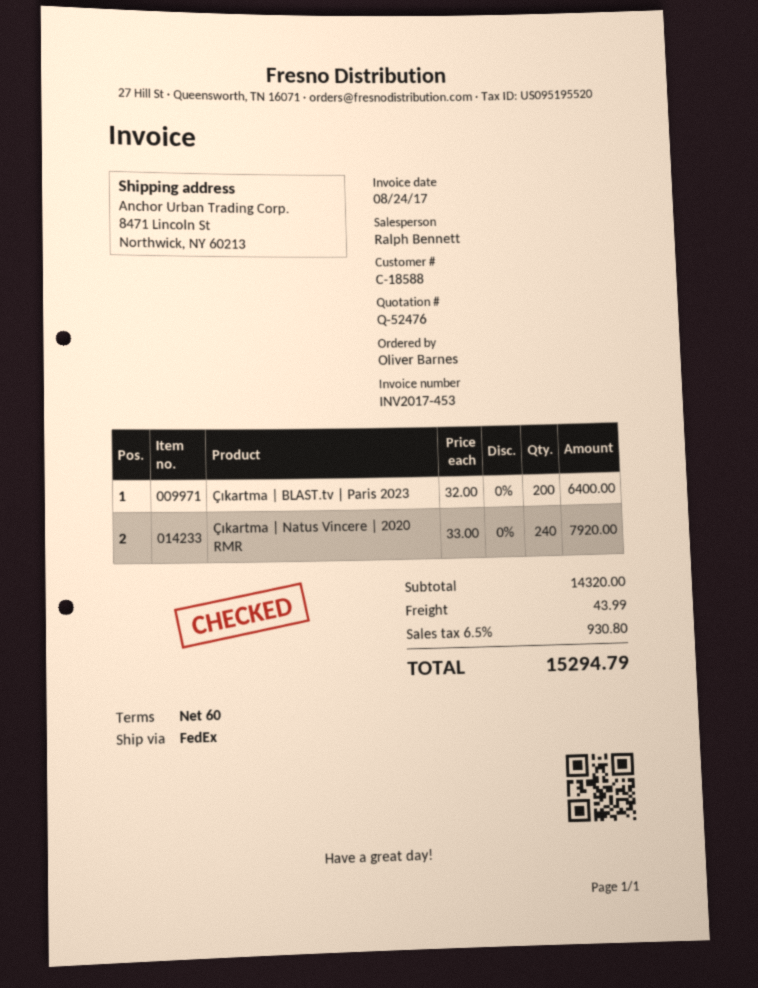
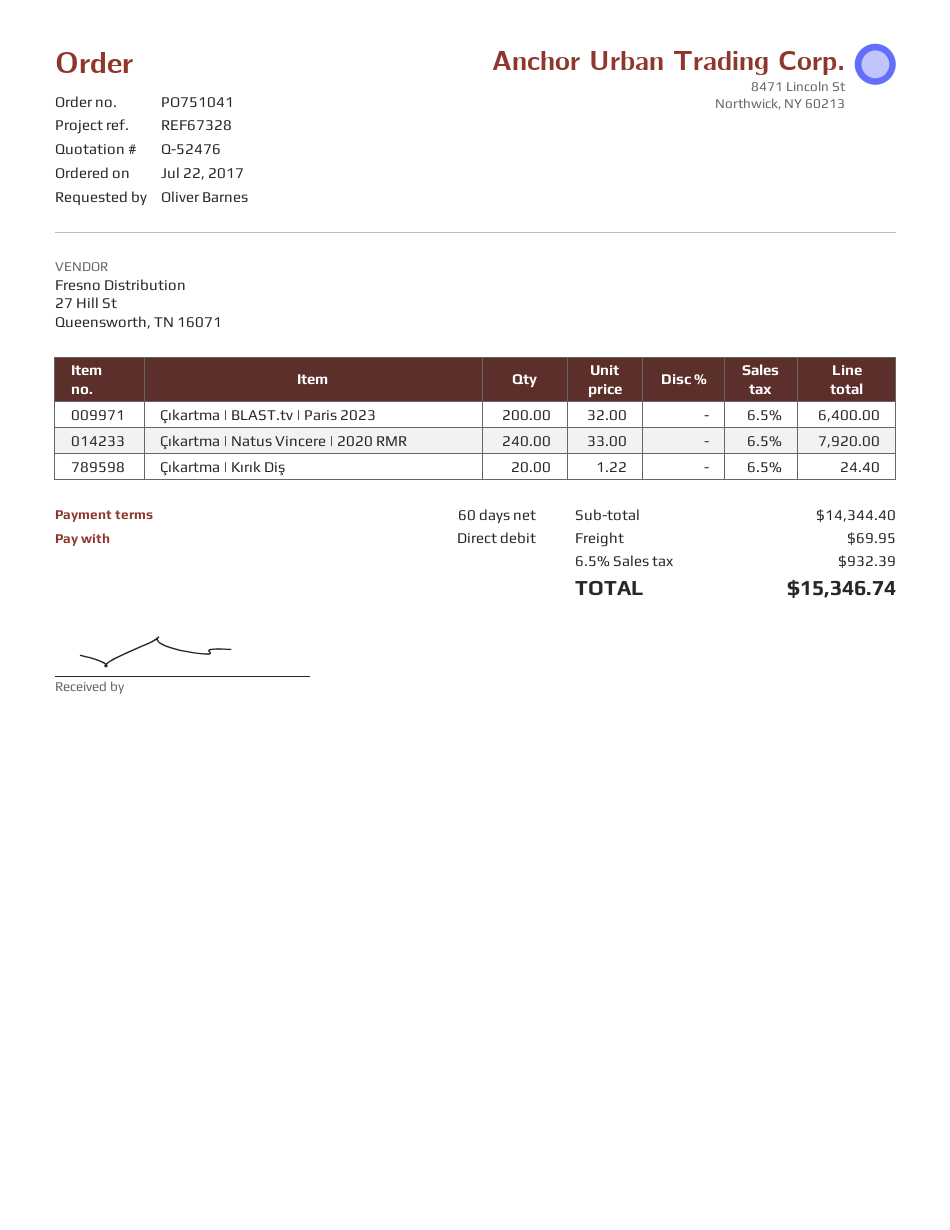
Çıkartma | Kırık Diş: none -> 20 x 1.22 = 24.40
subtotal: 14320.00 -> 14344.40
shipping: 43.99 -> 69.95
tax: 6.5% = 930.80 -> 6.5% = 932.39
total: 15294.79 -> 15346.74

